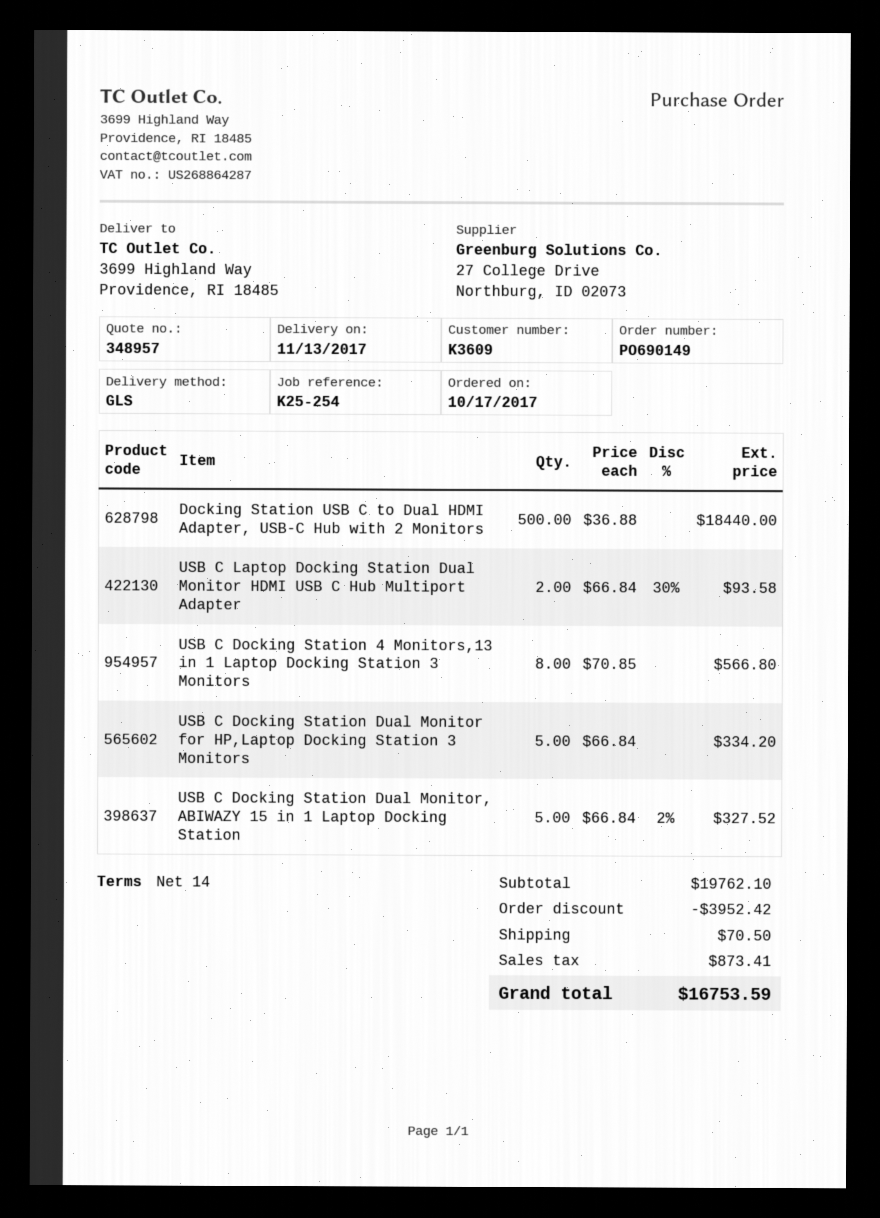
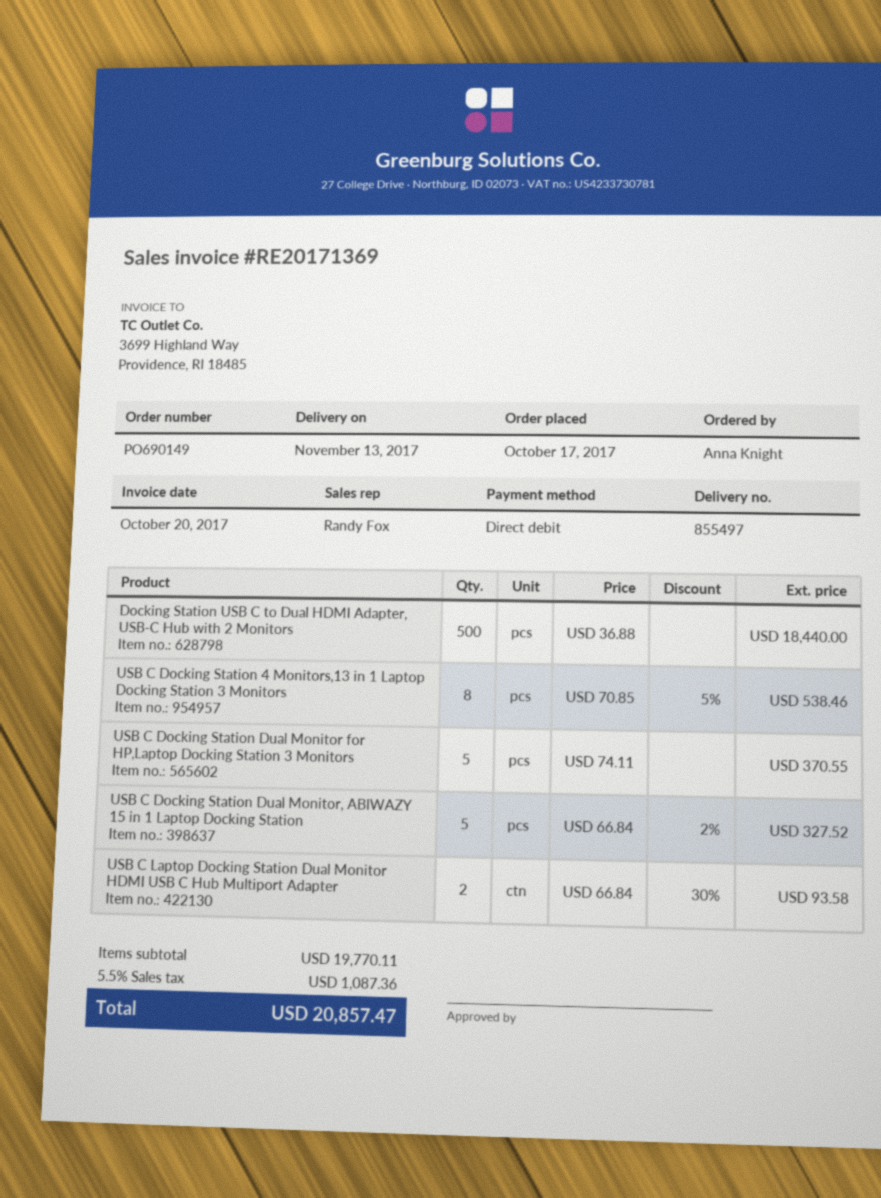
USB C Docking Station 4 Monitors,13 in 1 Laptop Docking Station 3 Monitors: 8 x 70.85 = 566.80 -> 8 x 70.85 - 5% = 538.46
USB C Docking Station Dual Monitor for HP,Laptop Docking Station 3 Monitors: 5 x 66.84 = 334.20 -> 5 x 74.11 = 370.55
subtotal: 19762.10 -> 19770.11
discount: 3952.42 -> none
shipping: 70.50 -> none
tax: 873.41 -> 1087.36
total: 16753.59 -> 20857.47

